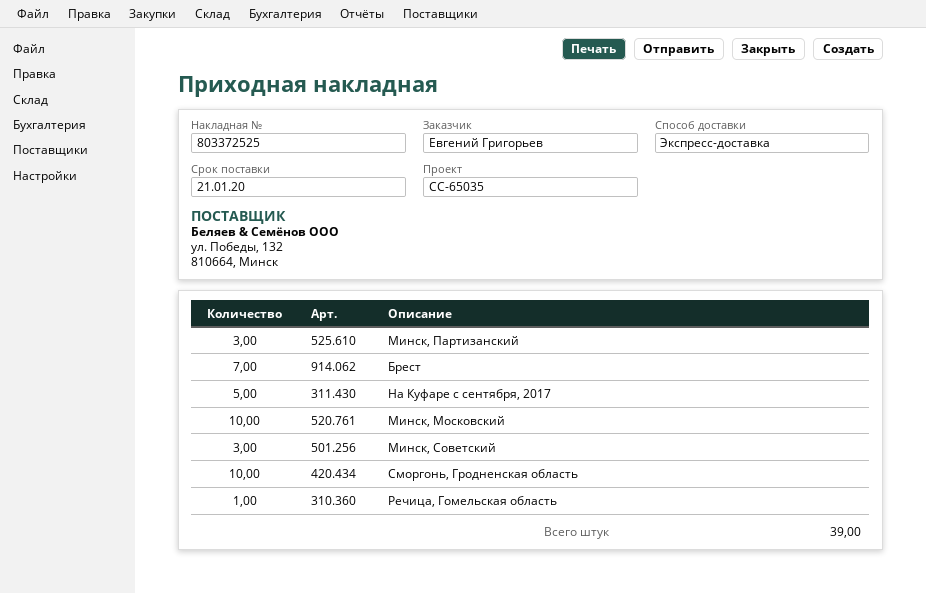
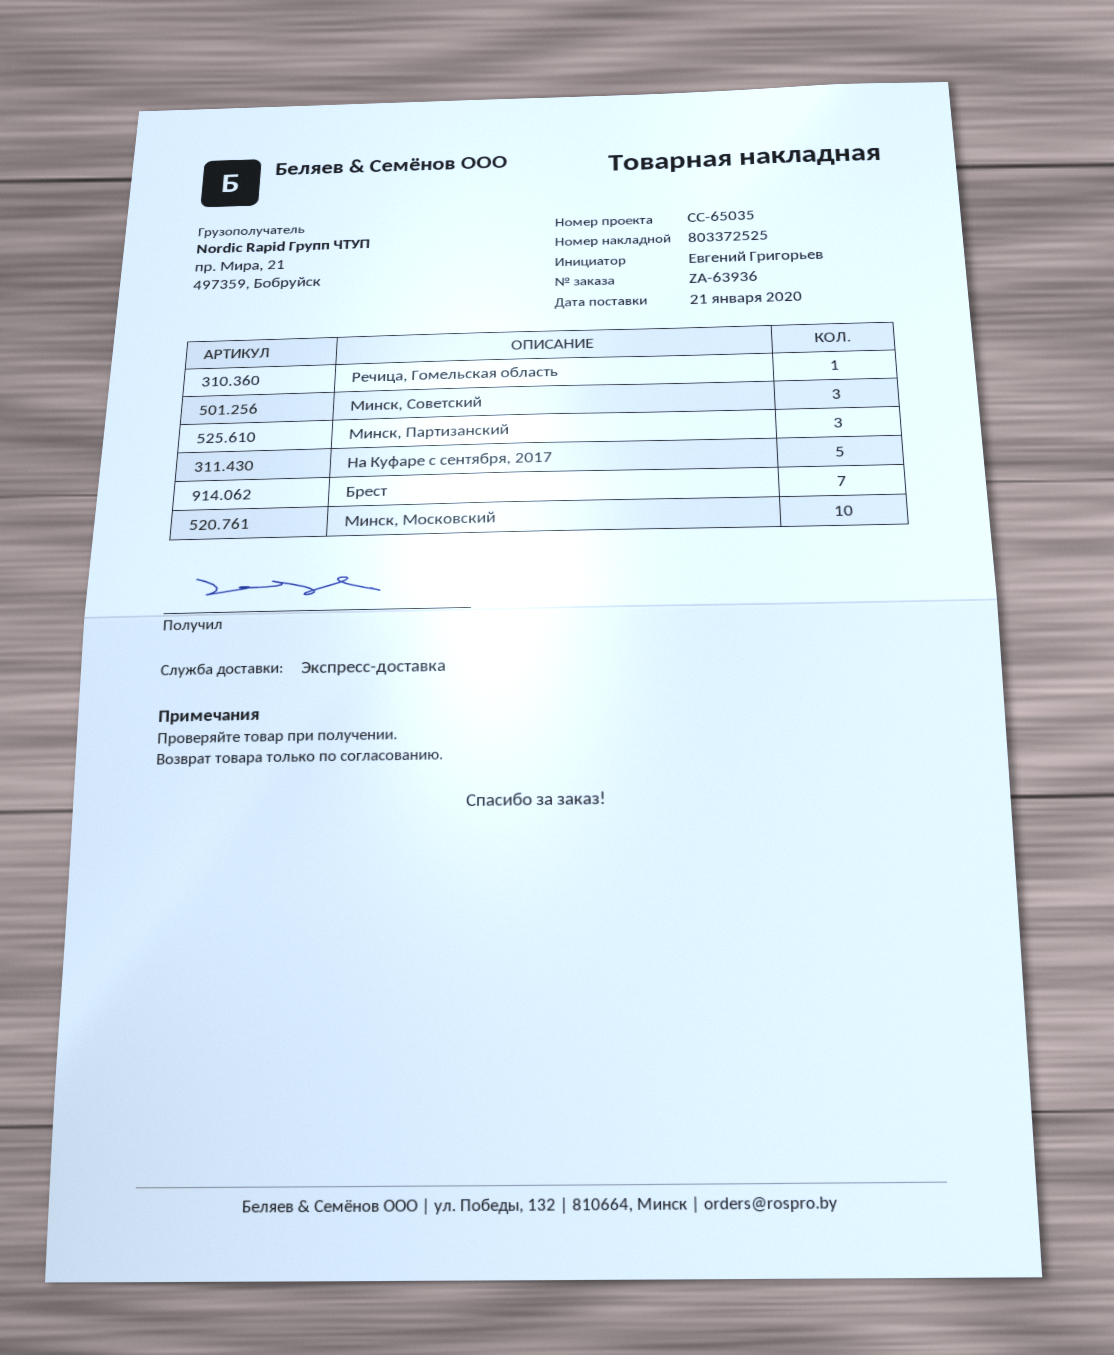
Сморгонь, Гродненская область: 10 -> none

